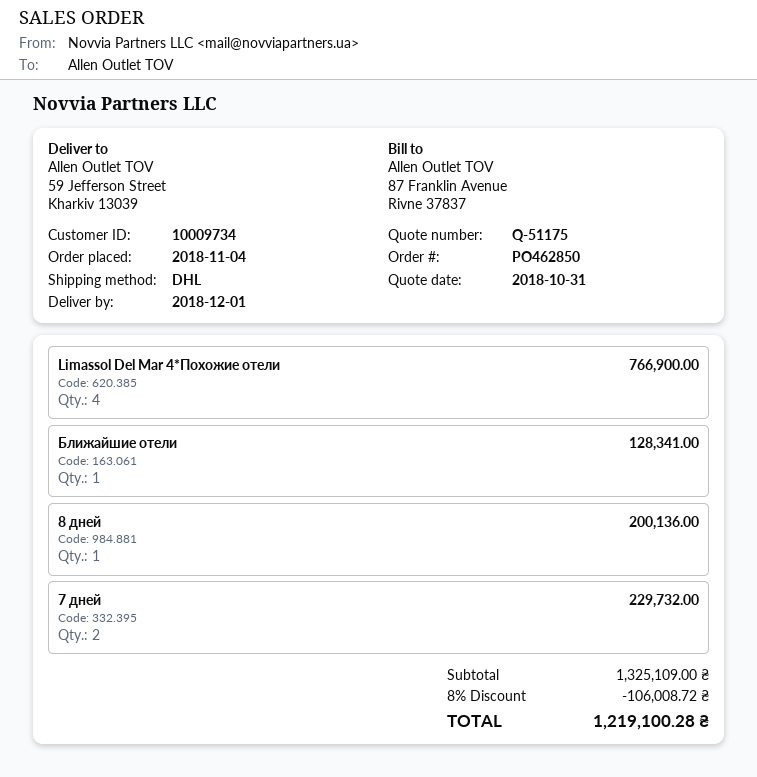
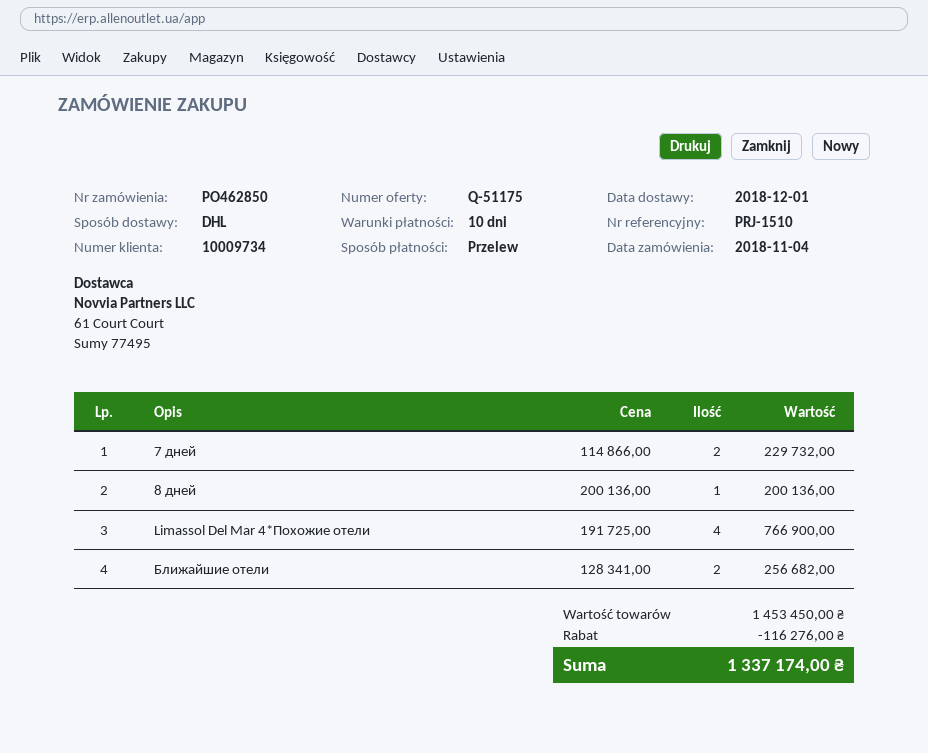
Ближайшие отели: 1 for 128341.00 -> 2 for 256682.00
subtotal: 1325109.00 -> 1453450.00
discount: 106008.72 -> 116276.00
total: 1219100.28 -> 1337174.00

